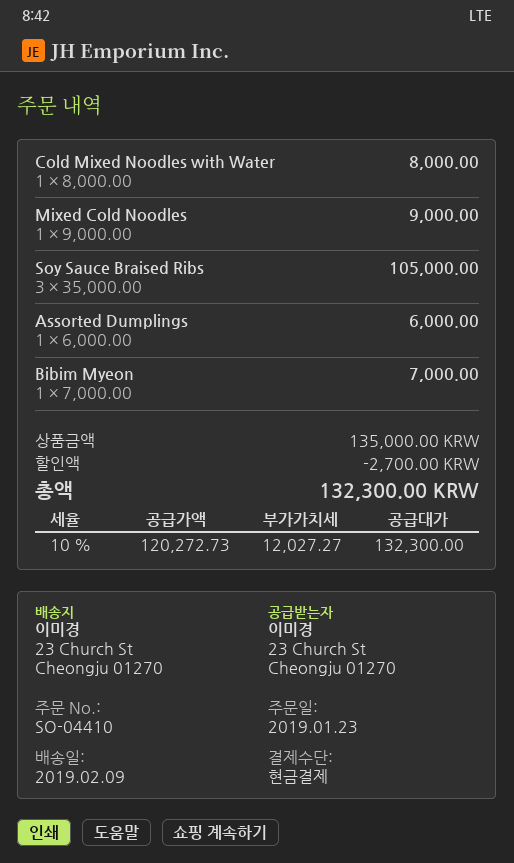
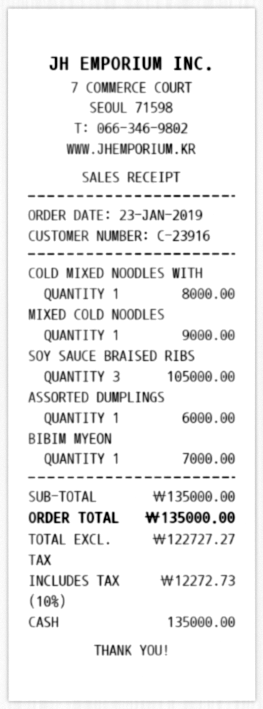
discount: 2700.00 -> none
net: 120272.73 -> 122727.27
tax: 10% = 12027.27 -> 10% = 12272.73
total: 132300.00 -> 135000.00

